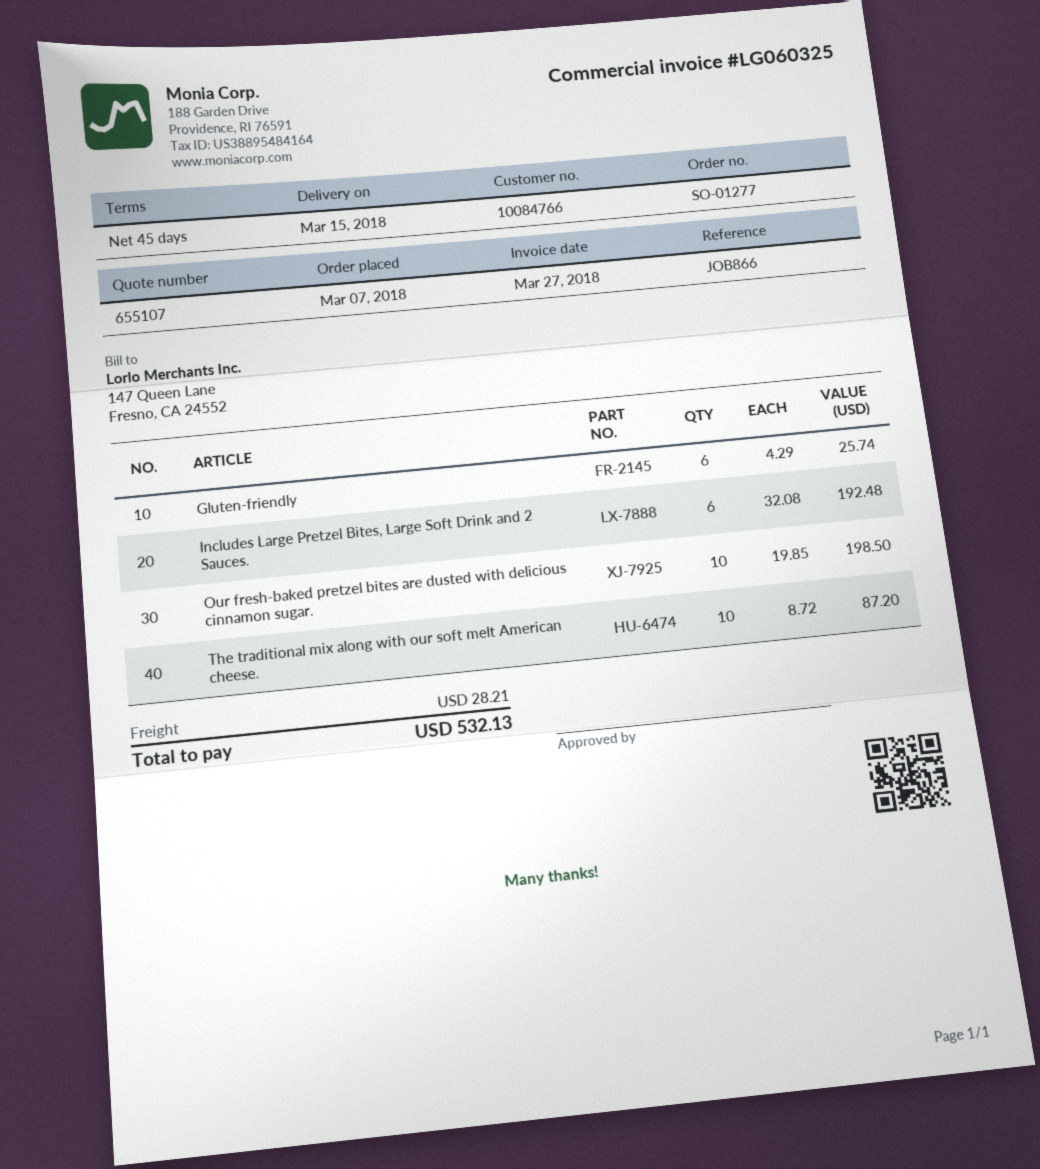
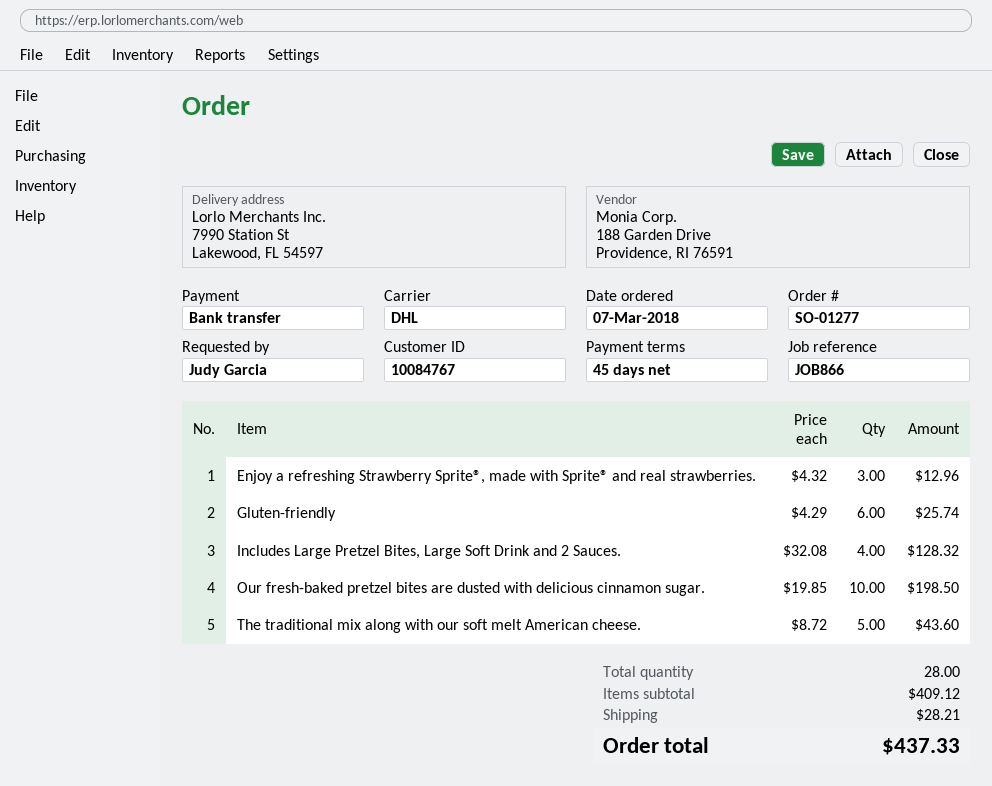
customer number: 10084766 -> 10084767
Includes Large Pretzel Bites, Large Soft Drink and 2 Sauces.: 6 x 32.08 = 192.48 -> 4 x 32.08 = 128.32
The traditional mix along with our soft melt American cheese.: 10 x 8.72 = 87.20 -> 5 x 8.72 = 43.60
Enjoy a refreshing Strawberry Sprite®, made with Sprite® and real strawberries.: none -> 3 x 4.32 = 12.96
total: 532.13 -> 437.33

